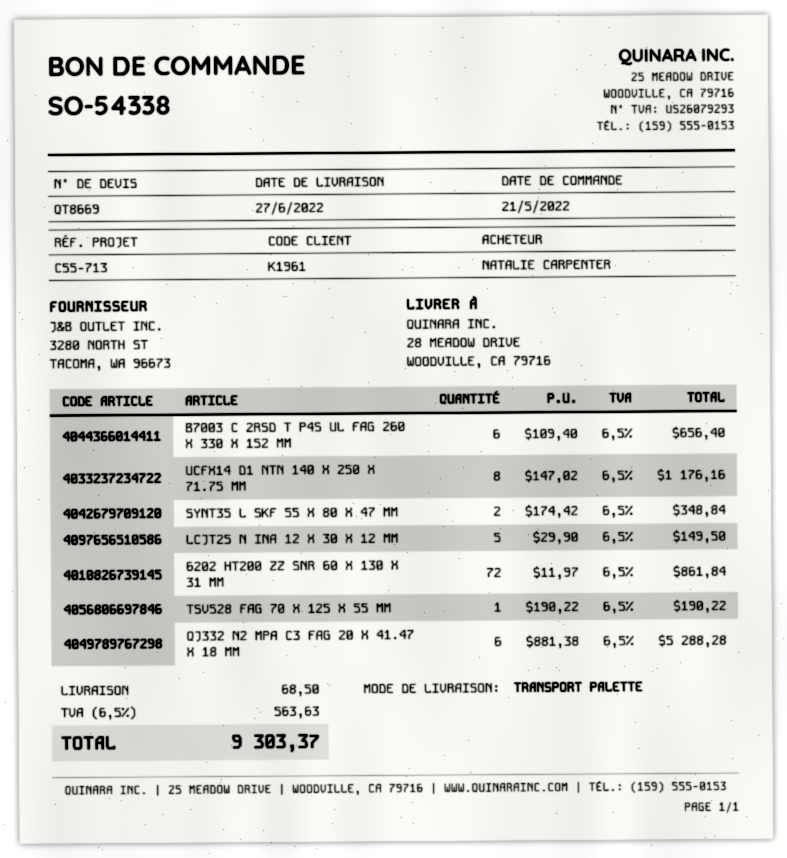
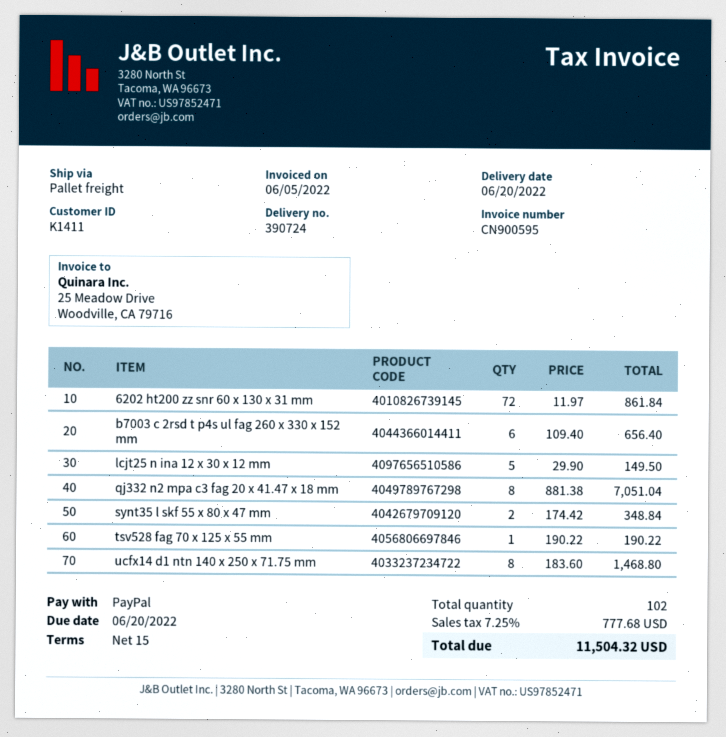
delivery date: 2022-06-27 -> 2022-06-20
customer number: K1961 -> K1411
UCFX14 D1 NTN 140 X 250 X 71.75 MM: 8 x 147.02 = 1176.16 -> 8 x 183.60 = 1468.80
QJ332 N2 MPA C3 FAG 20 X 41.47 X 18 MM: 6 x 881.38 = 5288.28 -> 8 x 881.38 = 7051.04
shipping: 68.50 -> none
tax: 6.5% = 563.63 -> 7.25% = 777.68
total: 9303.37 -> 11504.32

